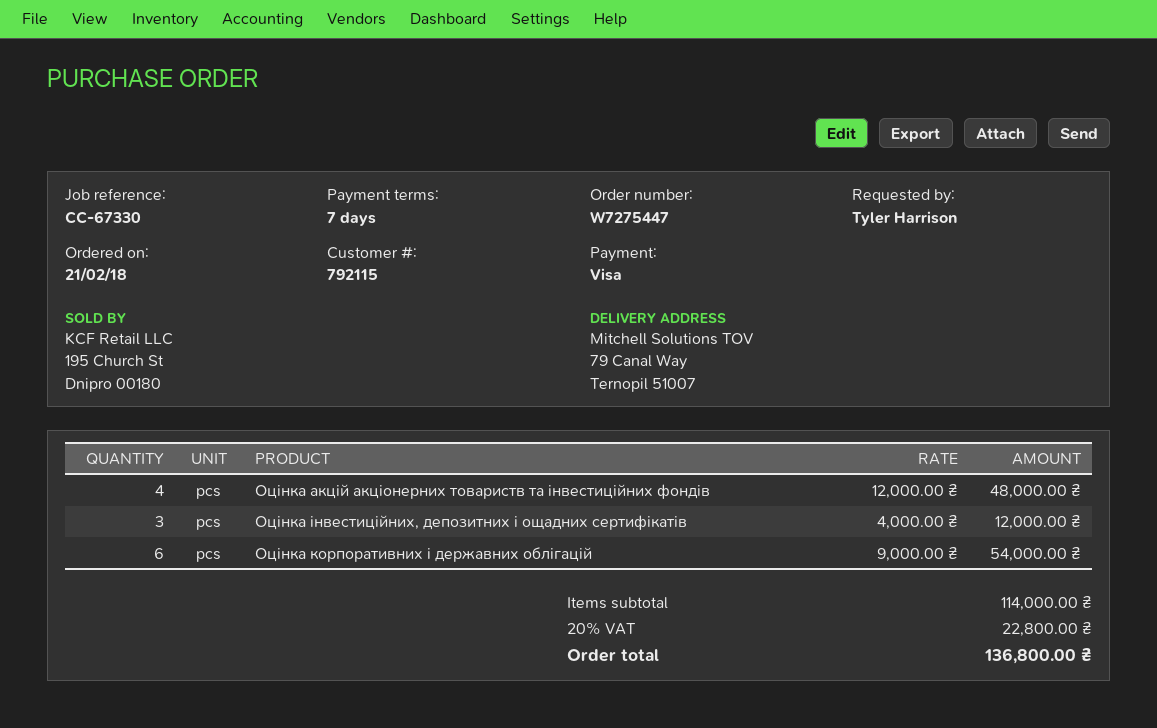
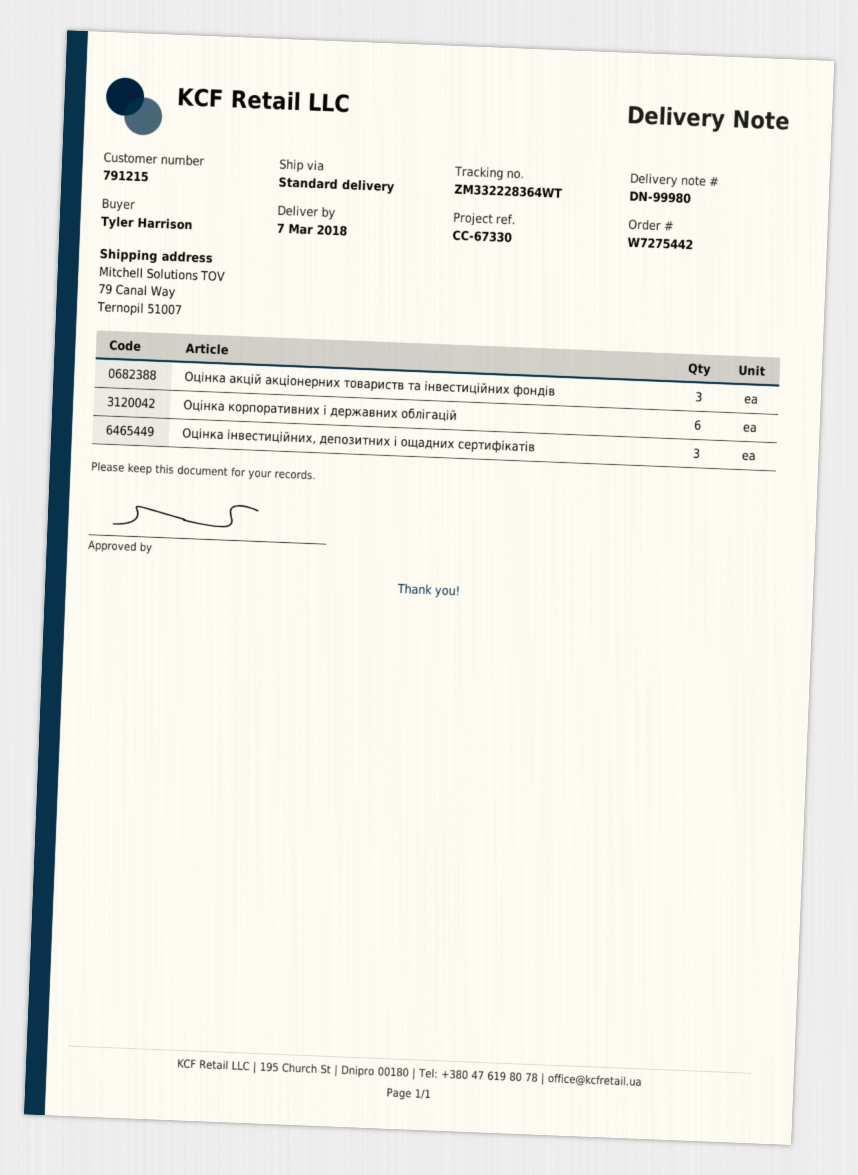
order number: W7275447 -> W7275442
customer number: 792115 -> 791215
Оцінка акцій акціонерних товариств та інвестиційних фондів: 4 -> 3

